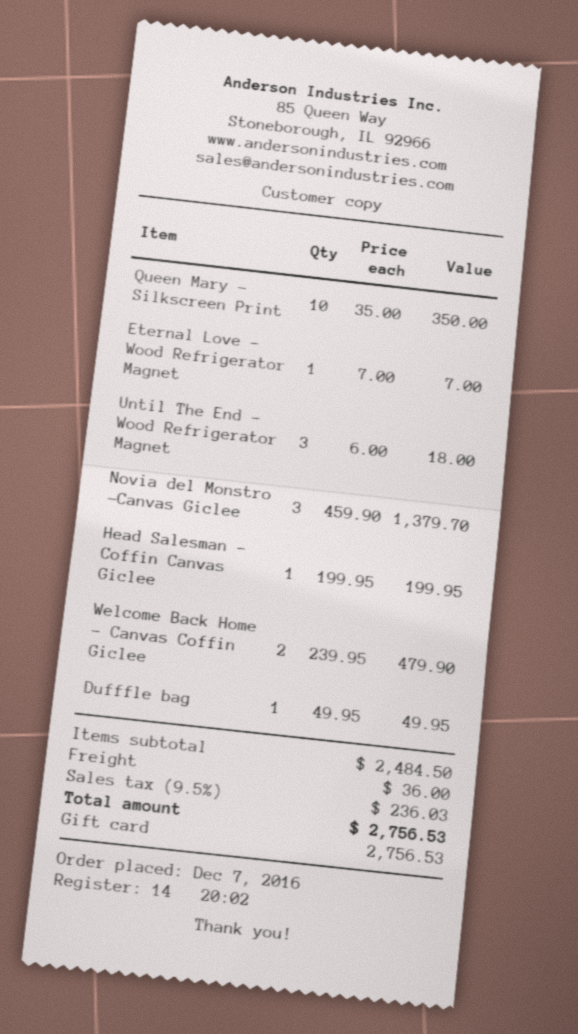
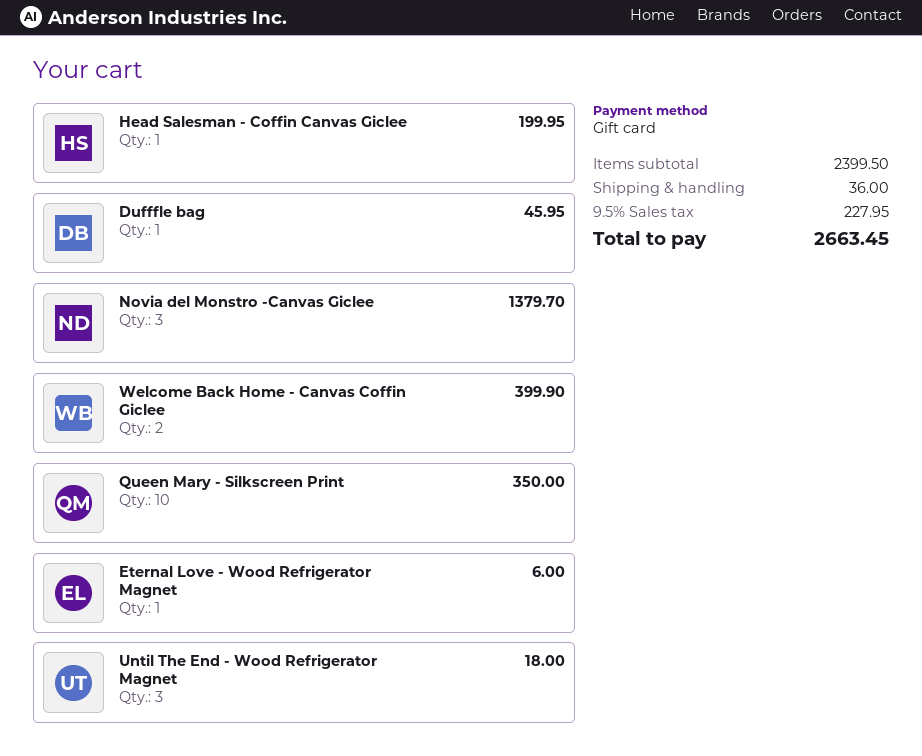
Eternal Love - Wood Refrigerator Magnet: 1 for 7.00 -> 1 for 6.00
Welcome Back Home - Canvas Coffin Giclee: 2 for 479.90 -> 2 for 399.90
Dufffle bag: 1 for 49.95 -> 1 for 45.95
subtotal: 2484.50 -> 2399.50
tax: 9.5% = 236.03 -> 9.5% = 227.95
total: 2756.53 -> 2663.45

